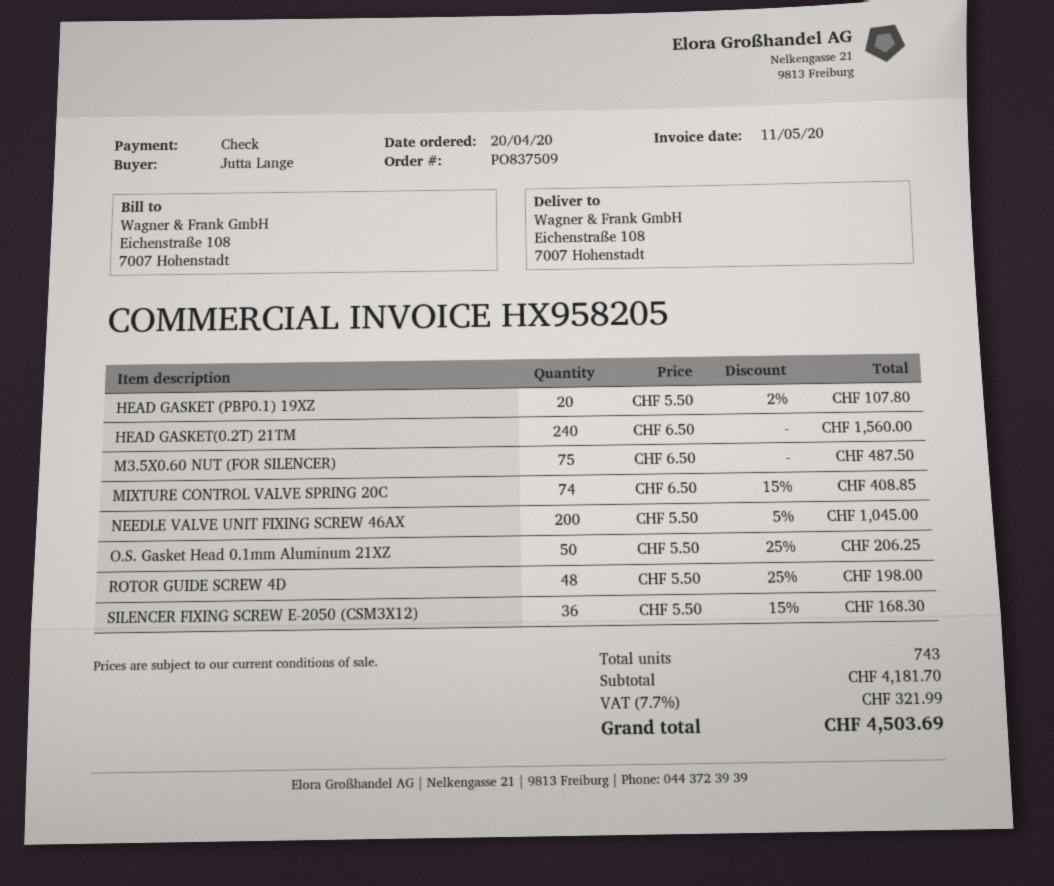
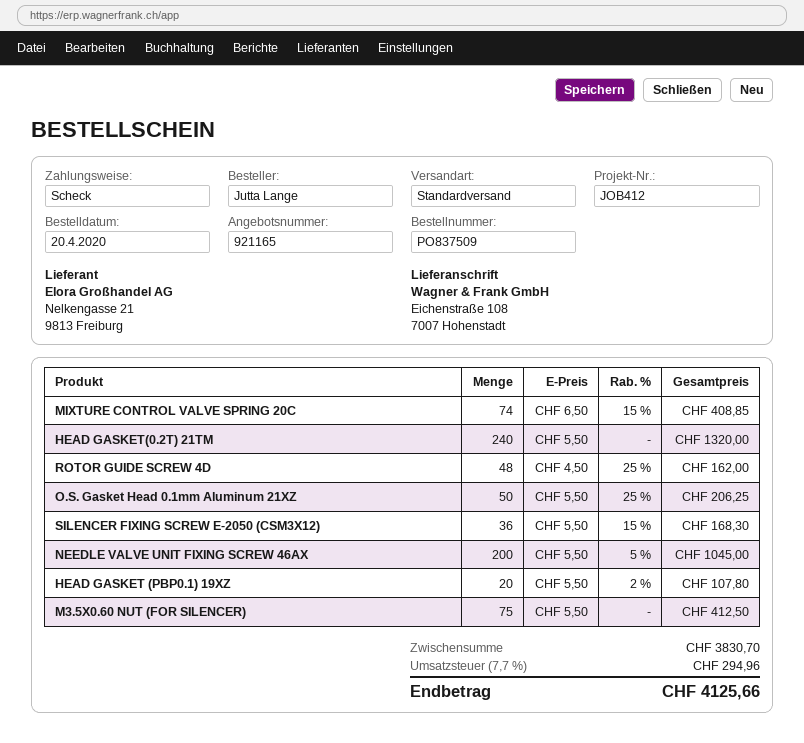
HEAD GASKET(0.2T) 21TM: 240 x 6.50 = 1560.00 -> 240 x 5.50 = 1320.00
M3.5X0.60 NUT (FOR SILENCER): 75 x 6.50 = 487.50 -> 75 x 5.50 = 412.50
ROTOR GUIDE SCREW 4D: 48 x 5.50 - 25% = 198.00 -> 48 x 4.50 - 25% = 162.00
subtotal: 4181.70 -> 3830.70
tax: 7.7% = 321.99 -> 7.7% = 294.96
total: 4503.69 -> 4125.66

